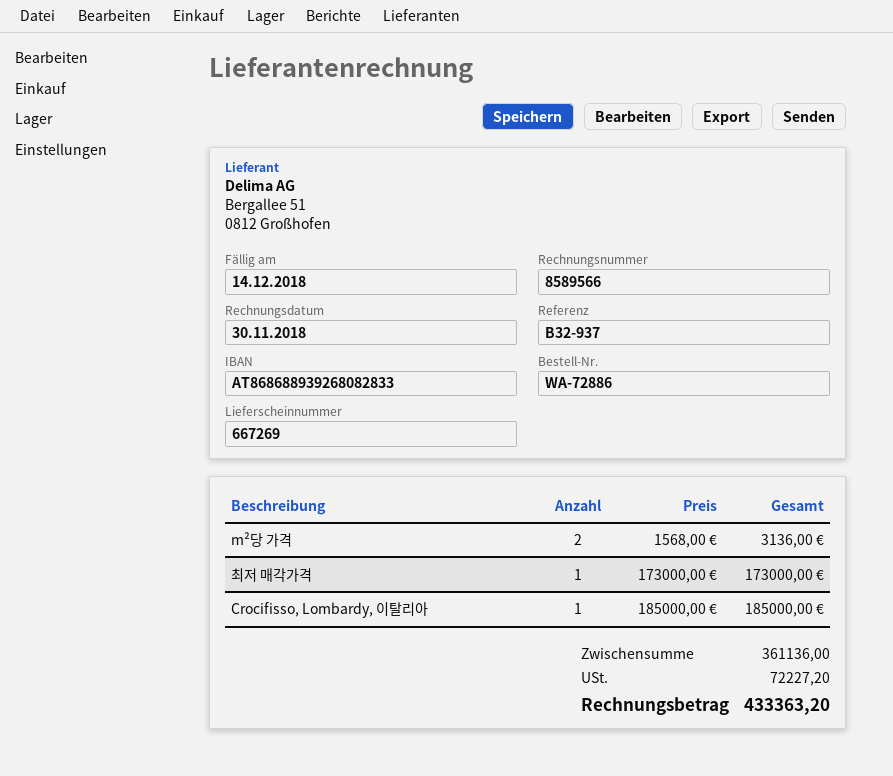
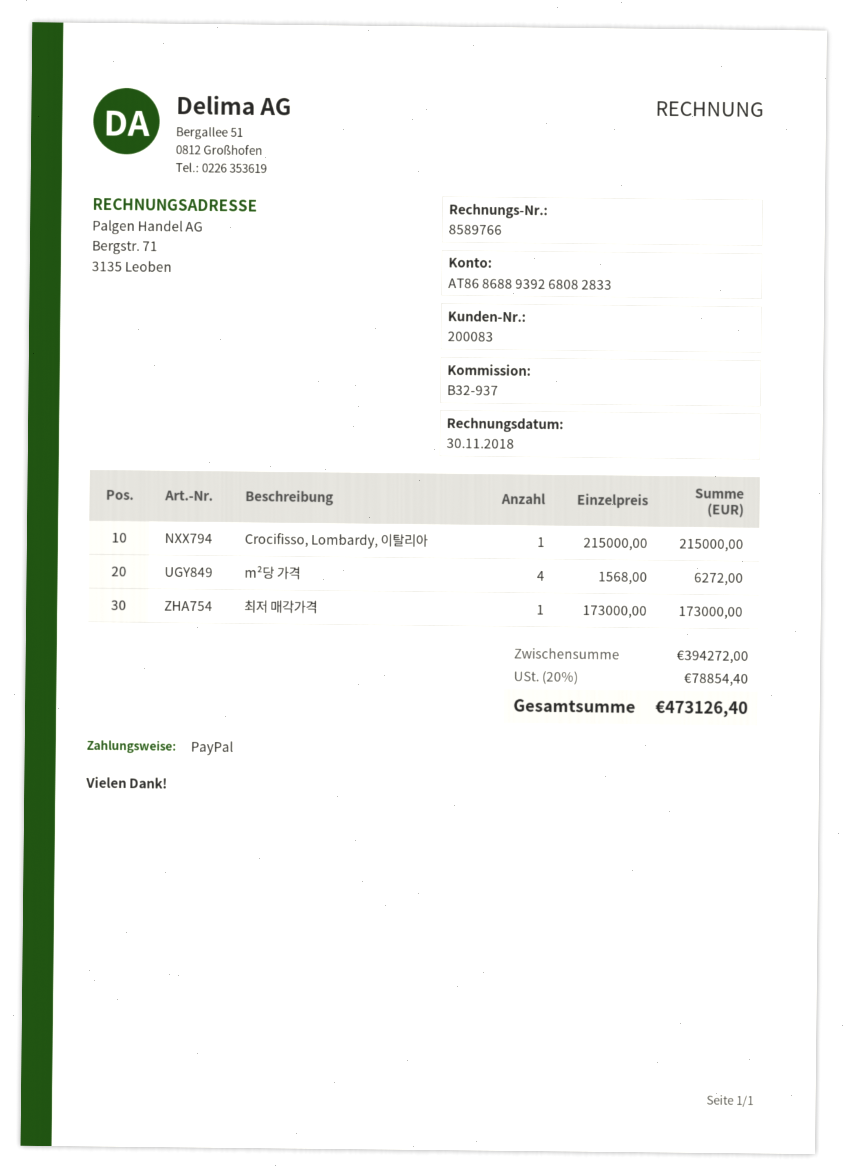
invoice number: 8589566 -> 8589766
m²당 가격: 2 x 1568.00 = 3136.00 -> 4 x 1568.00 = 6272.00
Crocifisso, Lombardy, 이탈리아: 1 x 185000.00 = 185000.00 -> 1 x 215000.00 = 215000.00
subtotal: 361136.00 -> 394272.00
tax: 72227.20 -> 78854.40
total: 433363.20 -> 473126.40

